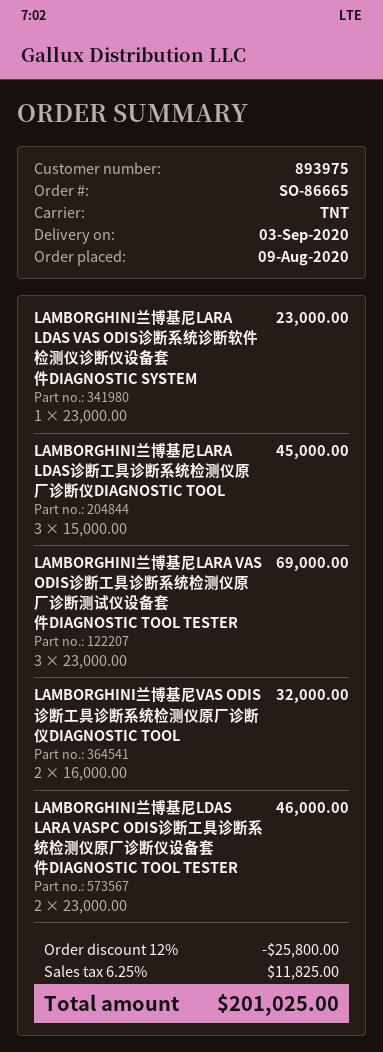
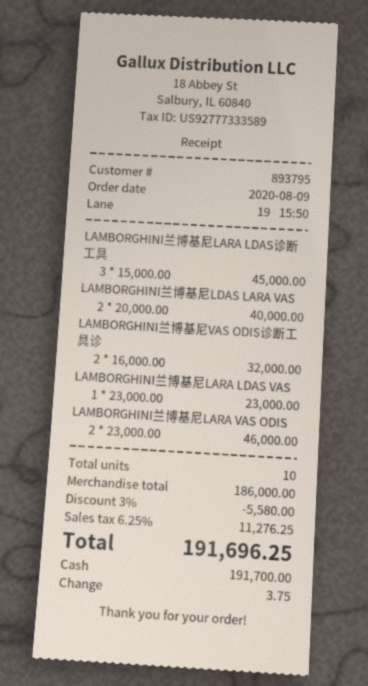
customer number: 893975 -> 893795
LAMBORGHINI兰博基尼LARA VAS ODIS诊断工具诊断系统检测仪原厂诊断测试仪设备套件DIAGNOSTIC TOOL TESTER: 3 x 23000.00 = 69000.00 -> 2 x 23000.00 = 46000.00
LAMBORGHINI兰博基尼LDAS LARA VASPC ODIS诊断工具诊断系统检测仪原厂诊断仪设备套件DIAGNOSTIC TOOL TESTER: 2 x 23000.00 = 46000.00 -> 2 x 20000.00 = 40000.00
discount: 12% = 25800.00 -> 3% = 5580.00
tax: 6.25% = 11825.00 -> 6.25% = 11276.25
total: 201025.00 -> 191696.25

